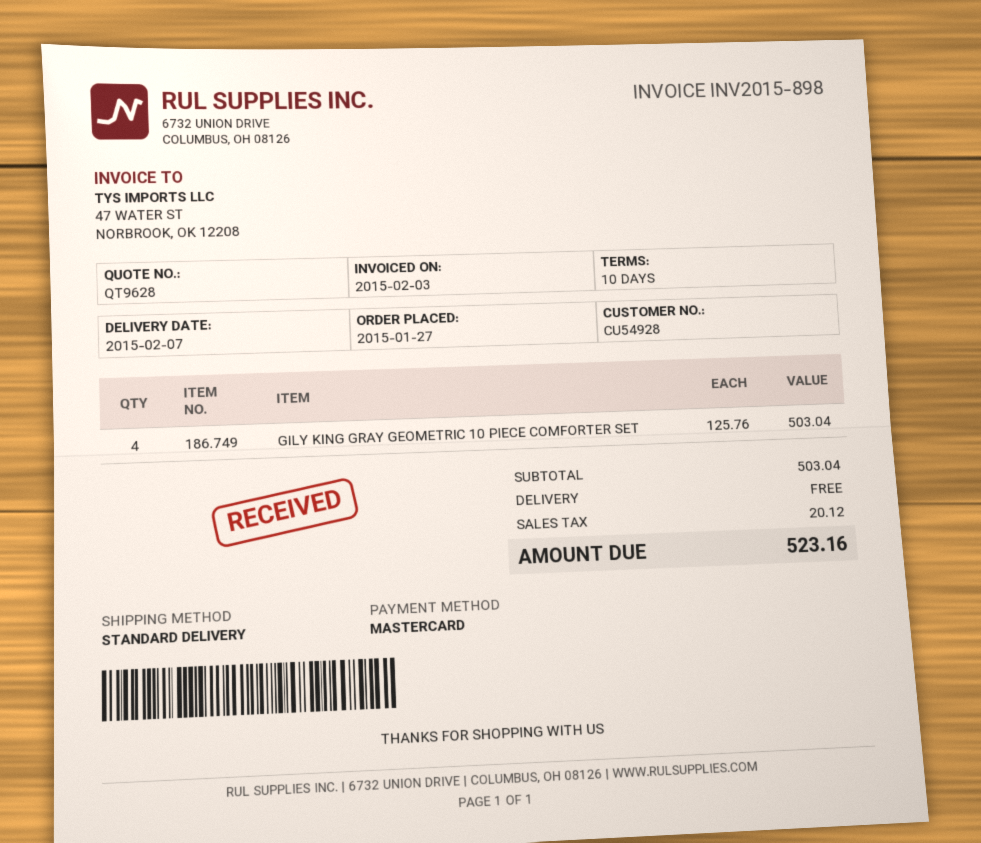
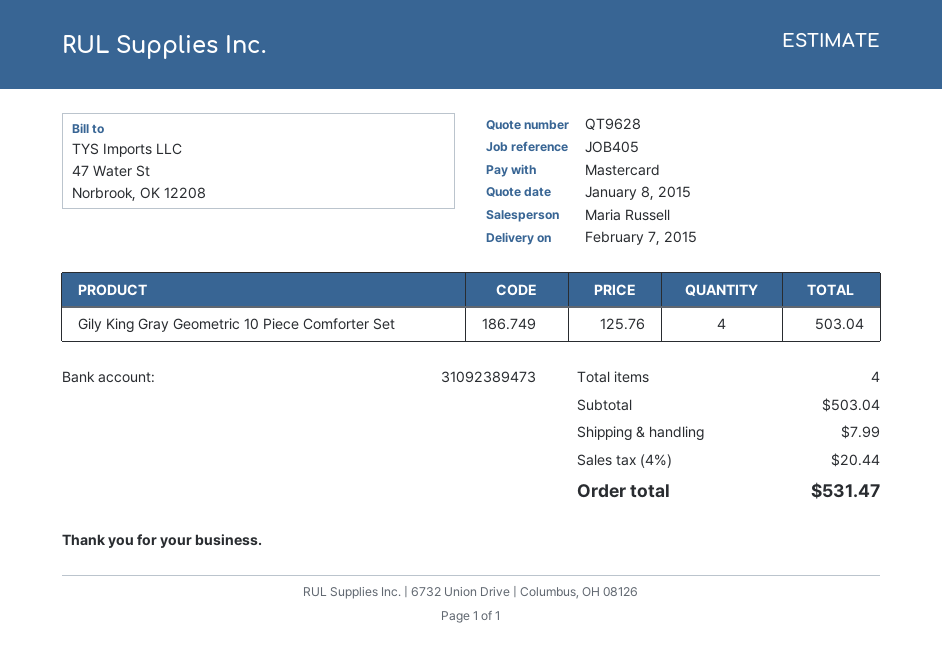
shipping: 0.00 -> 7.99
tax: 20.12 -> 20.44
total: 523.16 -> 531.47

